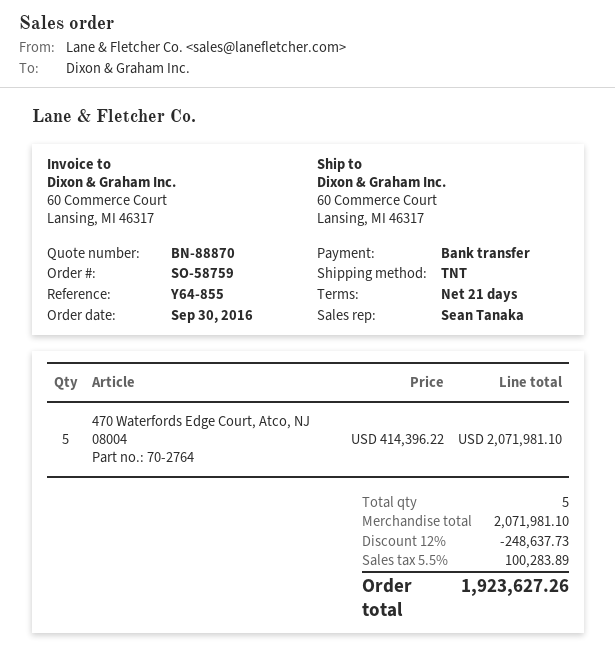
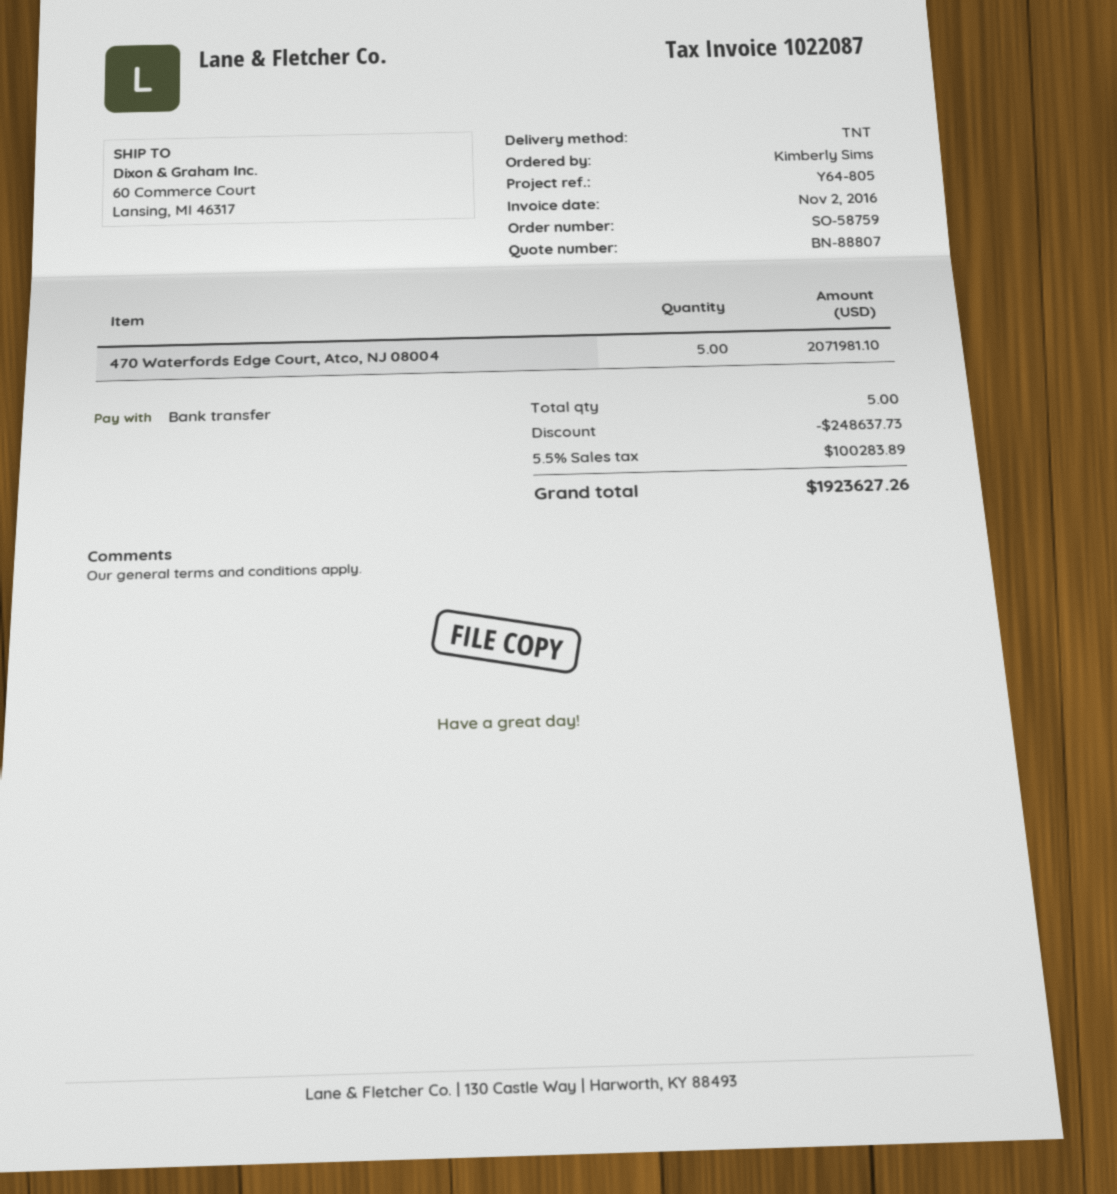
quote number: BN-88870 -> BN-88807
reference: Y64-855 -> Y64-805

